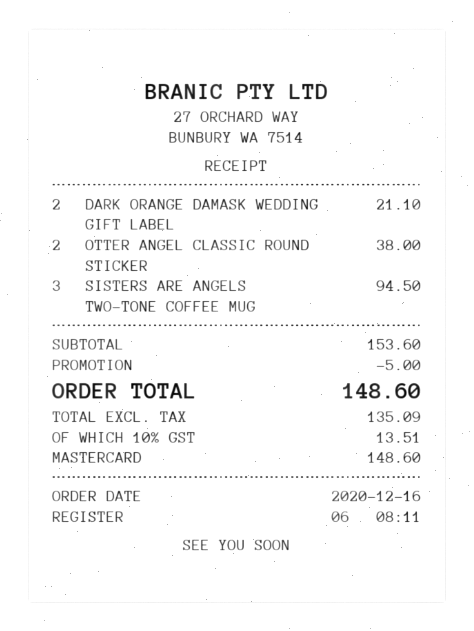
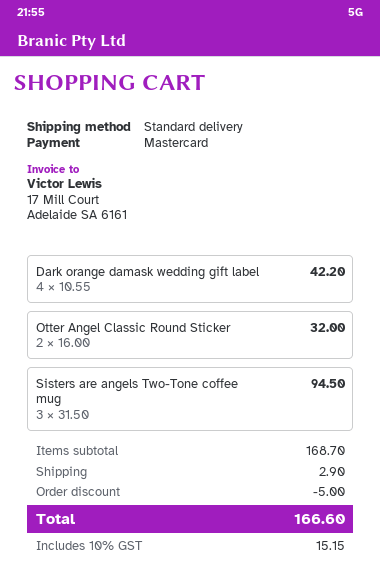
DARK ORANGE DAMASK WEDDING GIFT LABEL: 2 for 21.10 -> 4 for 42.20
OTTER ANGEL CLASSIC ROUND STICKER: 2 for 38.00 -> 2 for 32.00
subtotal: 153.60 -> 168.70
shipping: none -> 2.90
tax: 10% = 13.51 -> 10% = 15.15
total: 148.60 -> 166.60

